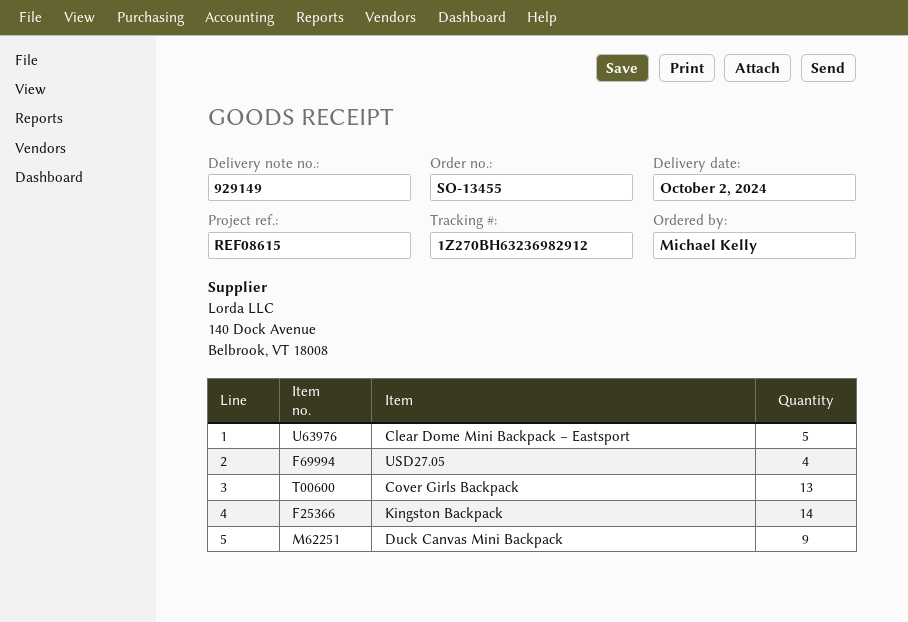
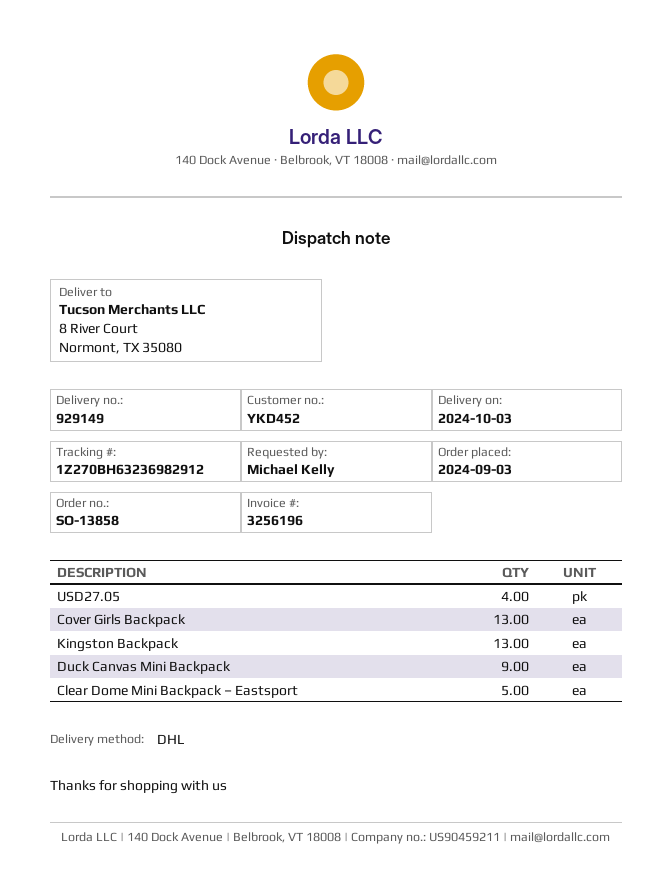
order number: SO-13455 -> SO-13858
delivery date: 2024-10-02 -> 2024-10-03
Kingston Backpack: 14 -> 13

